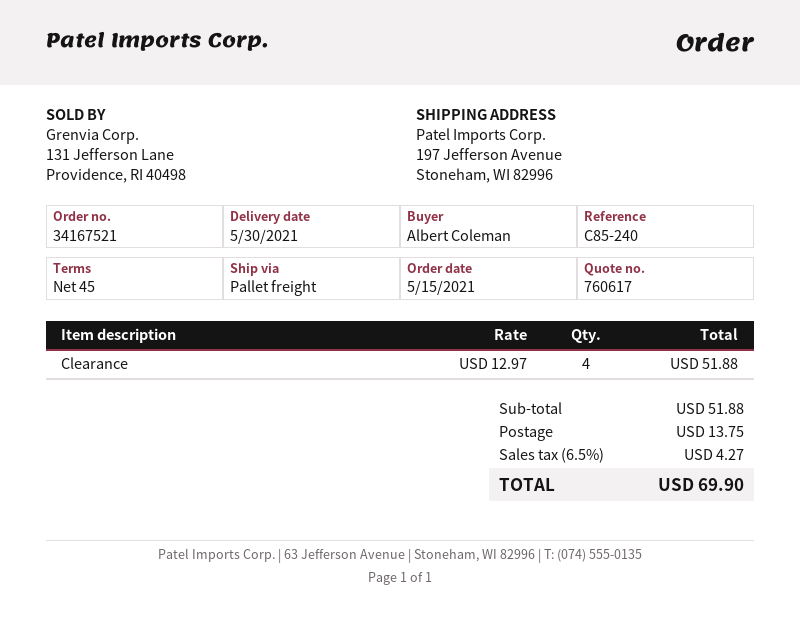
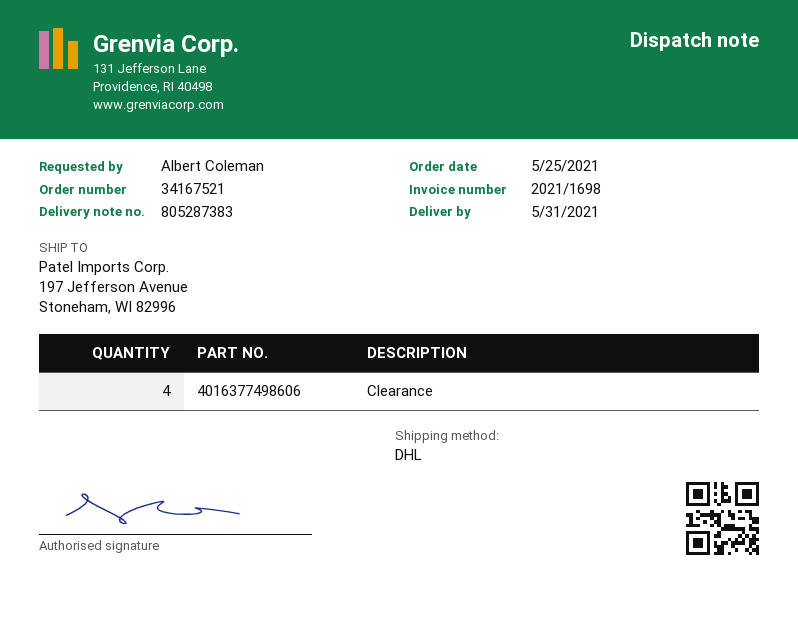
order date: 2021-05-15 -> 2021-05-25
delivery date: 2021-05-30 -> 2021-05-31
shipping method: pallet freight -> DHL

